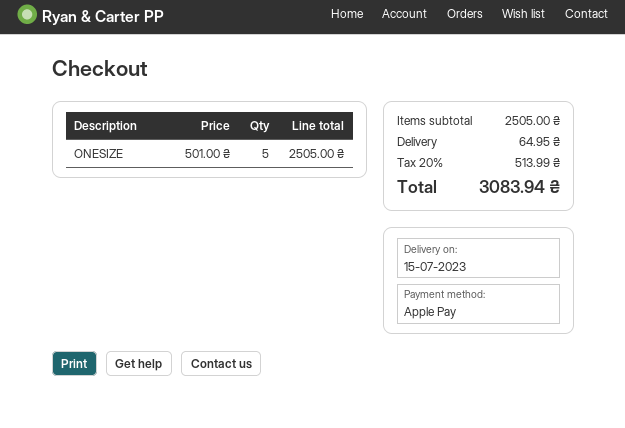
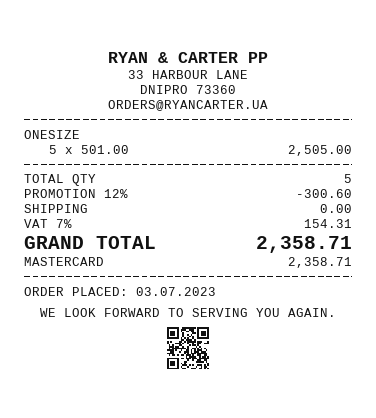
payment method: Apple Pay -> Mastercard
discount: none -> 12% = 300.60
shipping: 64.95 -> 0.00
tax: 20% = 513.99 -> 7% = 154.31
total: 3083.94 -> 2358.71

